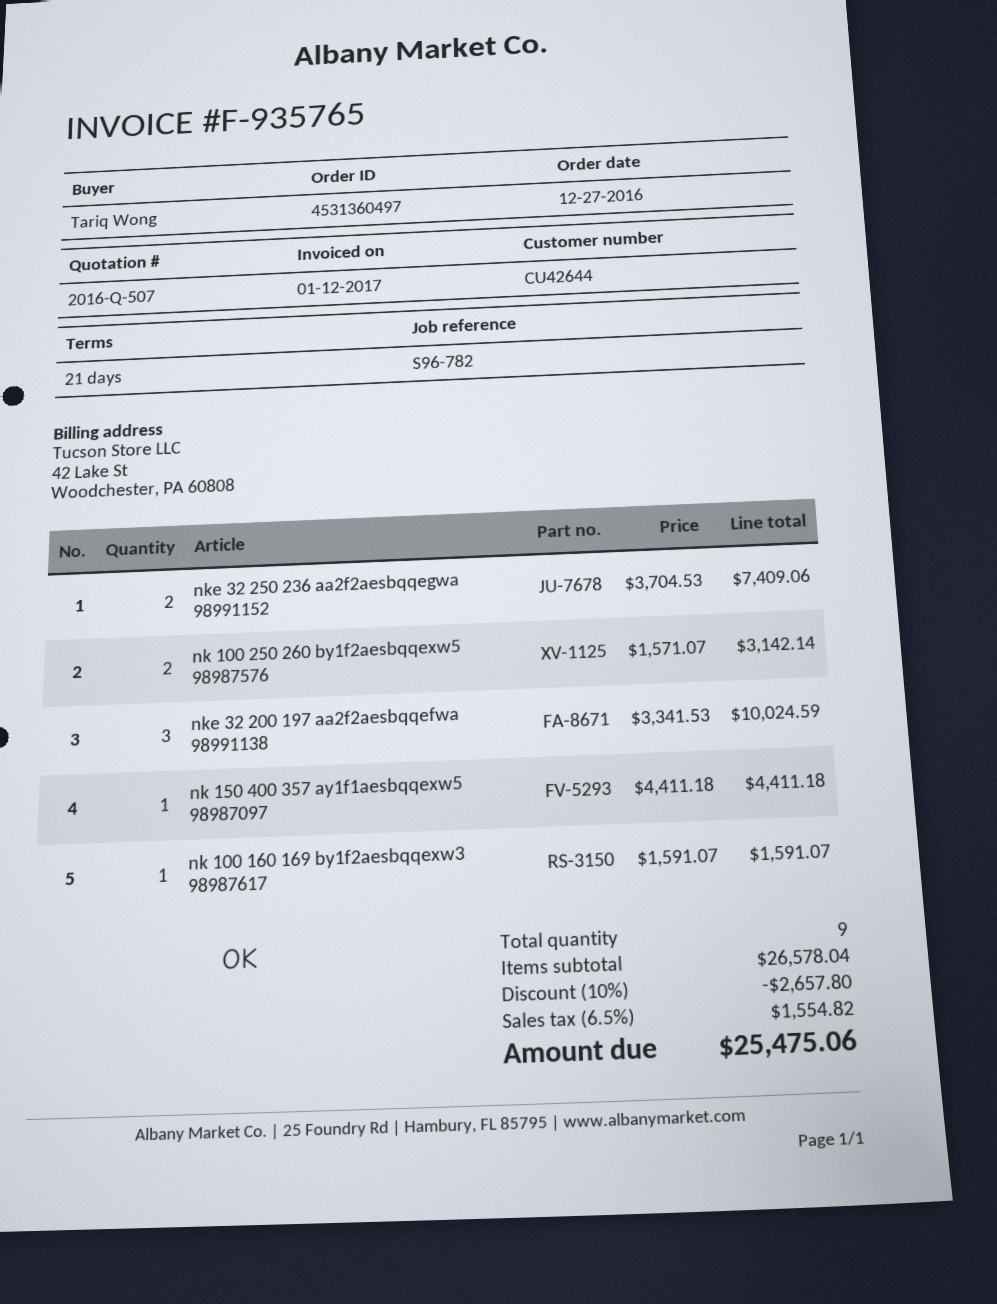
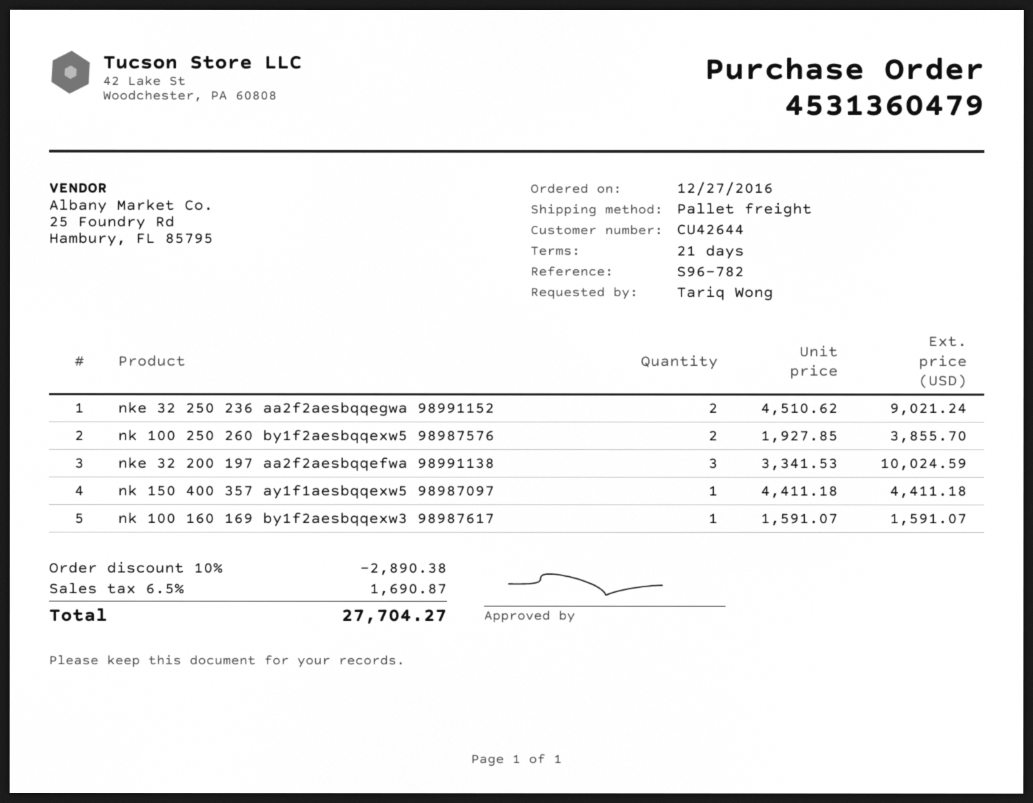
order number: 4531360497 -> 4531360479
nke 32 250 236 aa2f2aesbqqegwa 98991152: 2 x 3704.53 = 7409.06 -> 2 x 4510.62 = 9021.24
nk 100 250 260 by1f2aesbqqexw5 98987576: 2 x 1571.07 = 3142.14 -> 2 x 1927.85 = 3855.70
discount: 10% = 2657.80 -> 10% = 2890.38
tax: 6.5% = 1554.82 -> 6.5% = 1690.87
total: 25475.06 -> 27704.27

